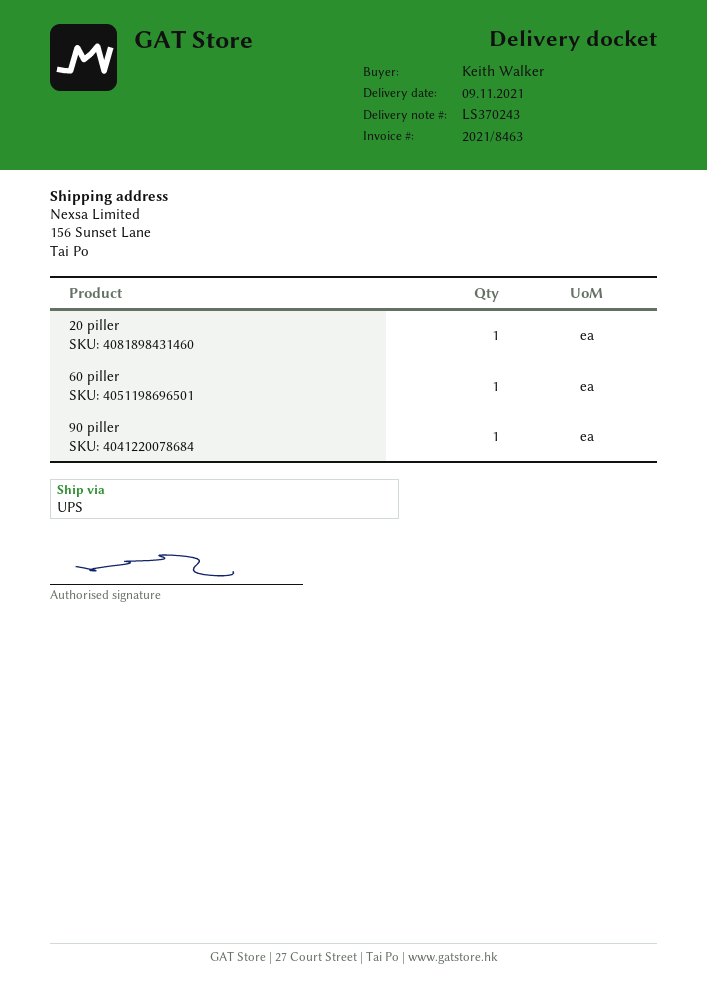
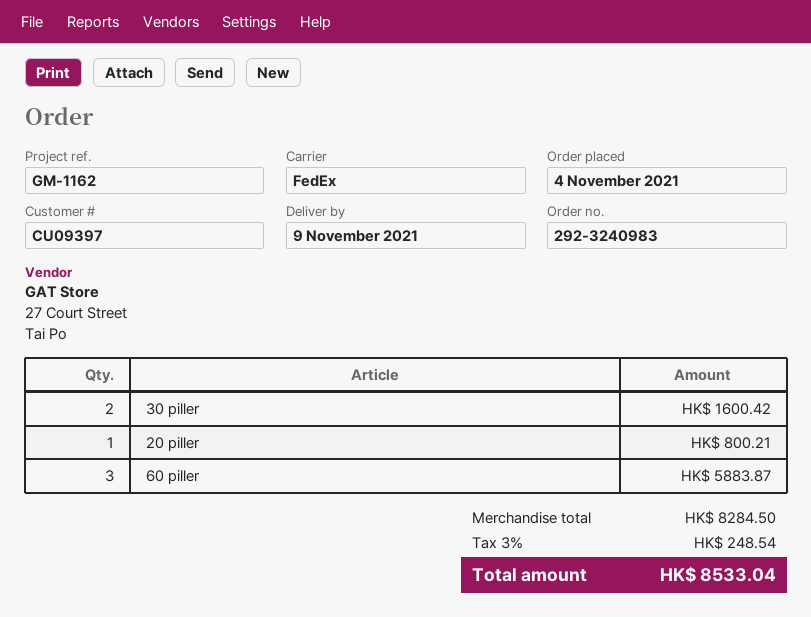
shipping method: UPS -> FedEx
60 piller: 1 -> 3
90 piller: 1 -> none
30 piller: none -> 2

